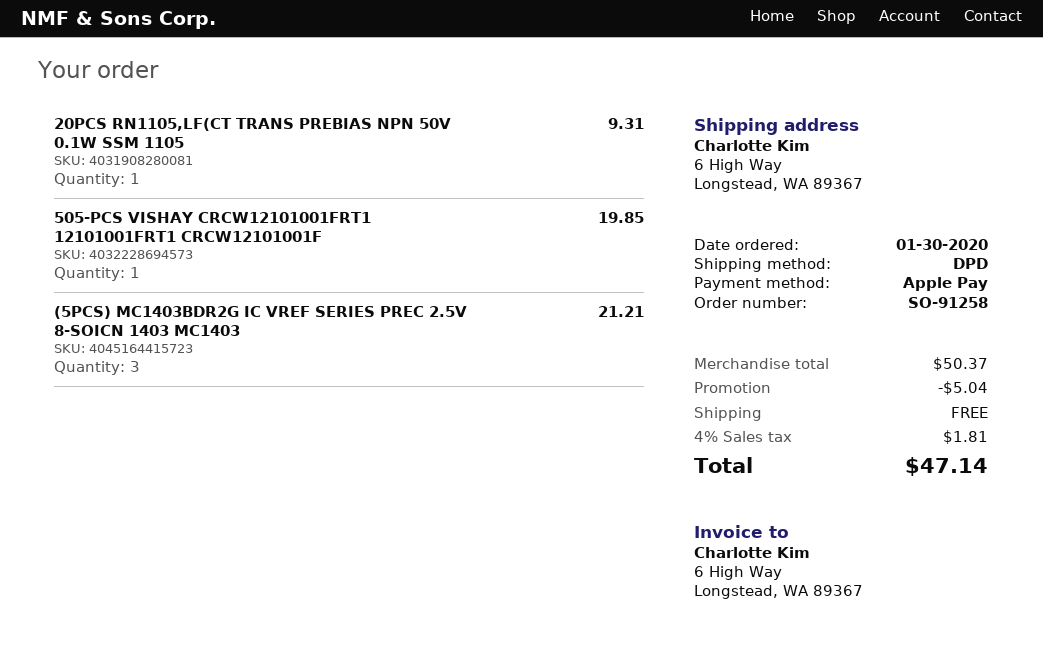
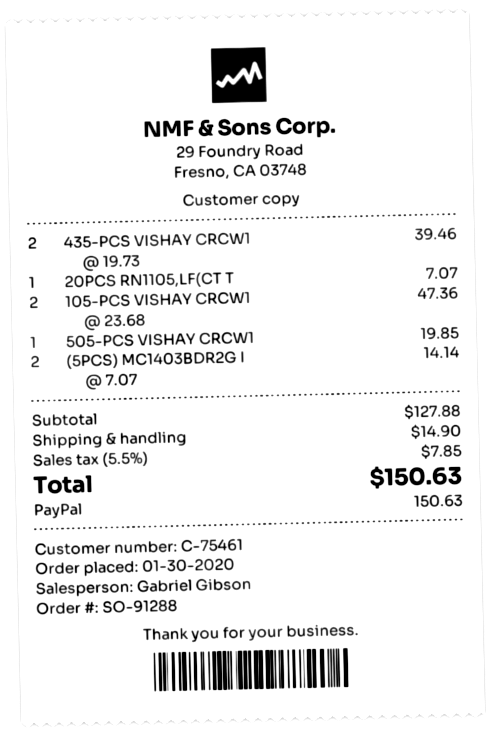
order number: SO-91258 -> SO-91288
payment method: Apple Pay -> PayPal
20PCS RN1105,LF(CT TRANS PREBIAS NPN 50V 0.1W SSM 1105: 1 for 9.31 -> 1 for 7.07
(5PCS) MC1403BDR2G IC VREF SERIES PREC 2.5V 8-SOICN 1403 MC1403: 3 for 21.21 -> 2 for 14.14
435-PCS VISHAY CRCW1: none -> 2 for 39.46
105-PCS VISHAY CRCW1: none -> 2 for 47.36
subtotal: 50.37 -> 127.88
discount: 5.04 -> none
shipping: 0.00 -> 14.90
tax: 4% = 1.81 -> 5.5% = 7.85
total: 47.14 -> 150.63

